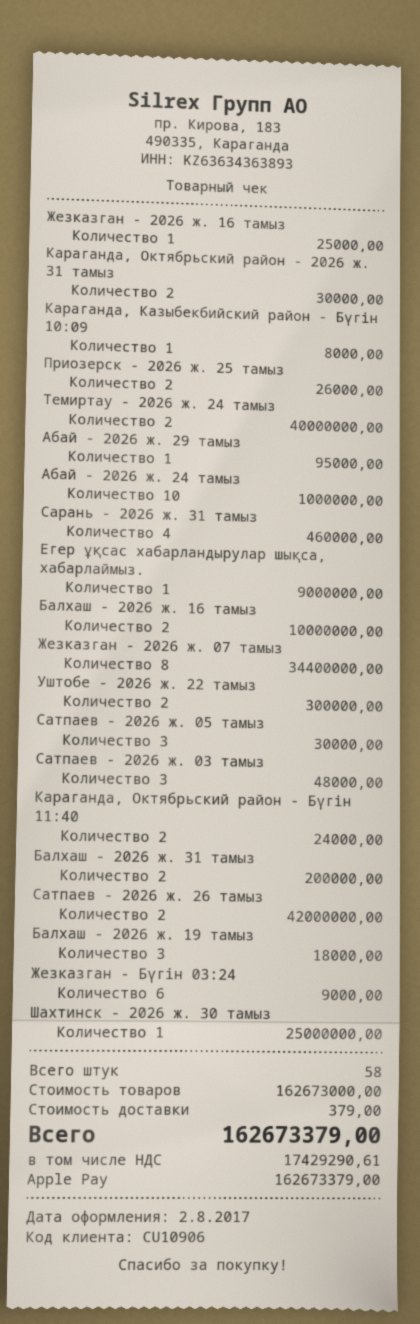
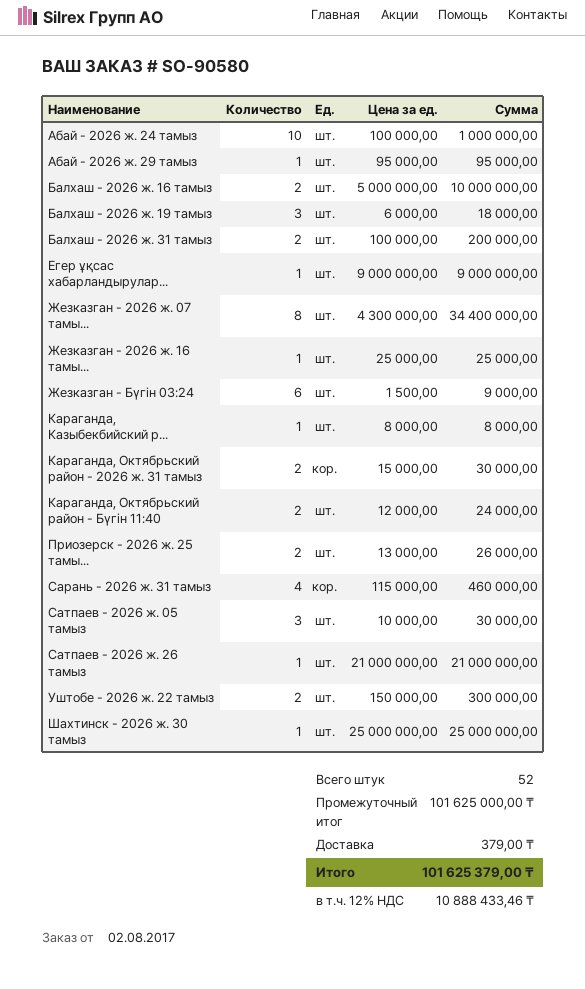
Темиртау - 2026 ж. 24 тамыз: 2 for 40000000.00 -> none
Сатпаев - 2026 ж. 03 тамыз: 3 for 48000.00 -> none
Сатпаев - 2026 ж. 26 тамыз: 2 for 42000000.00 -> 1 for 21000000.00
total quantity: 58 -> 52
subtotal: 162673000.00 -> 101625000.00
tax: 17429290.61 -> 10888433.46
total: 162673379.00 -> 101625379.00

